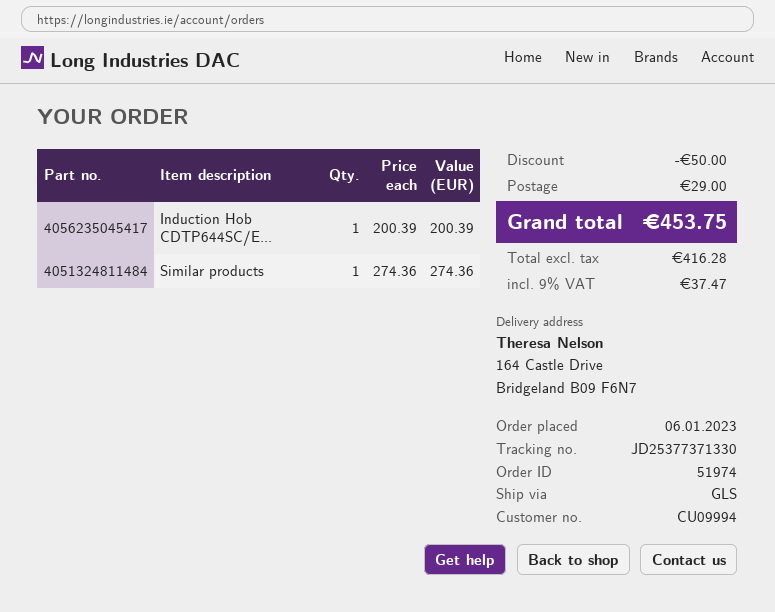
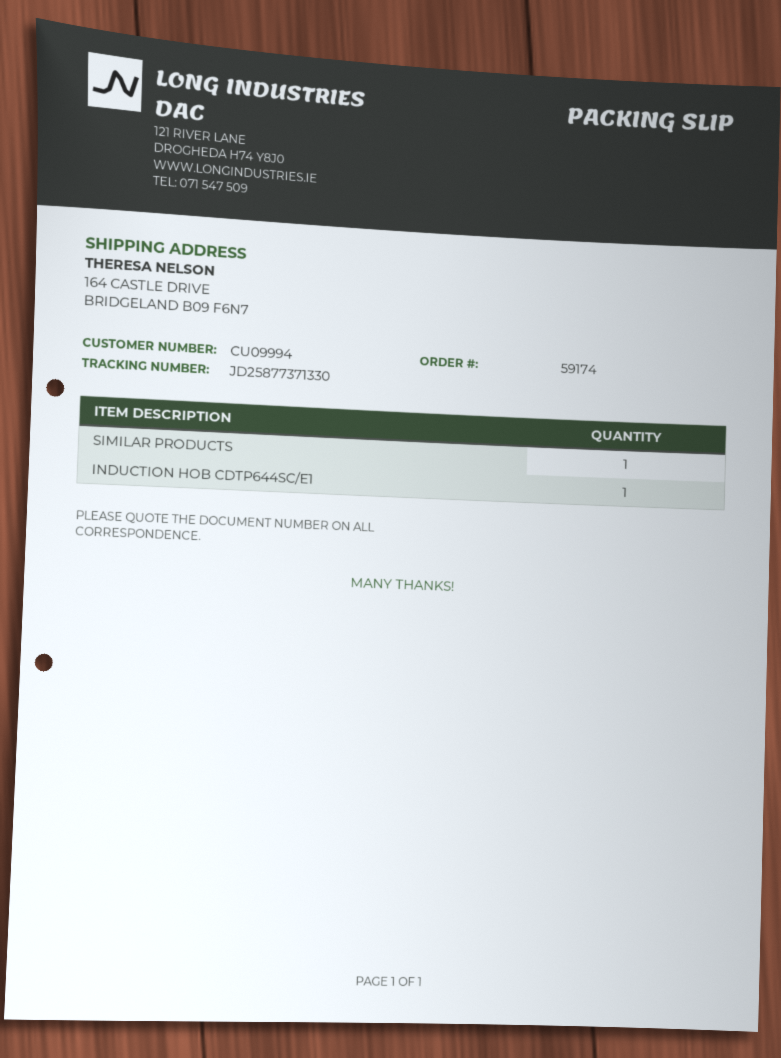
order number: 51974 -> 59174
tracking number: JD25377371330 -> JD25877371330

